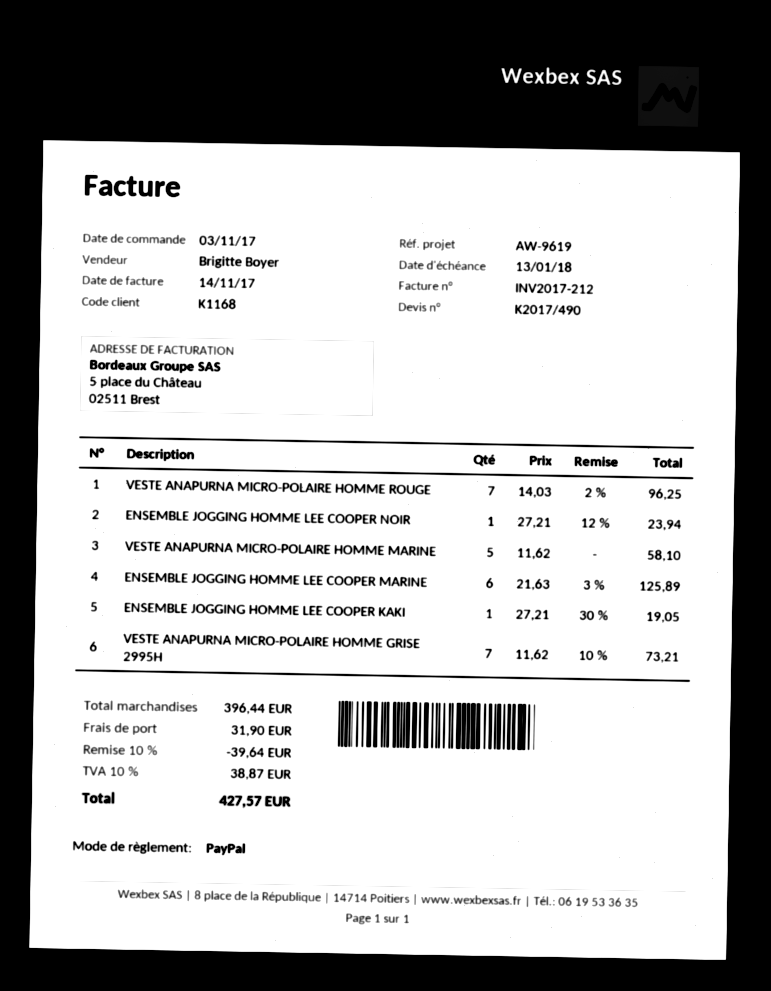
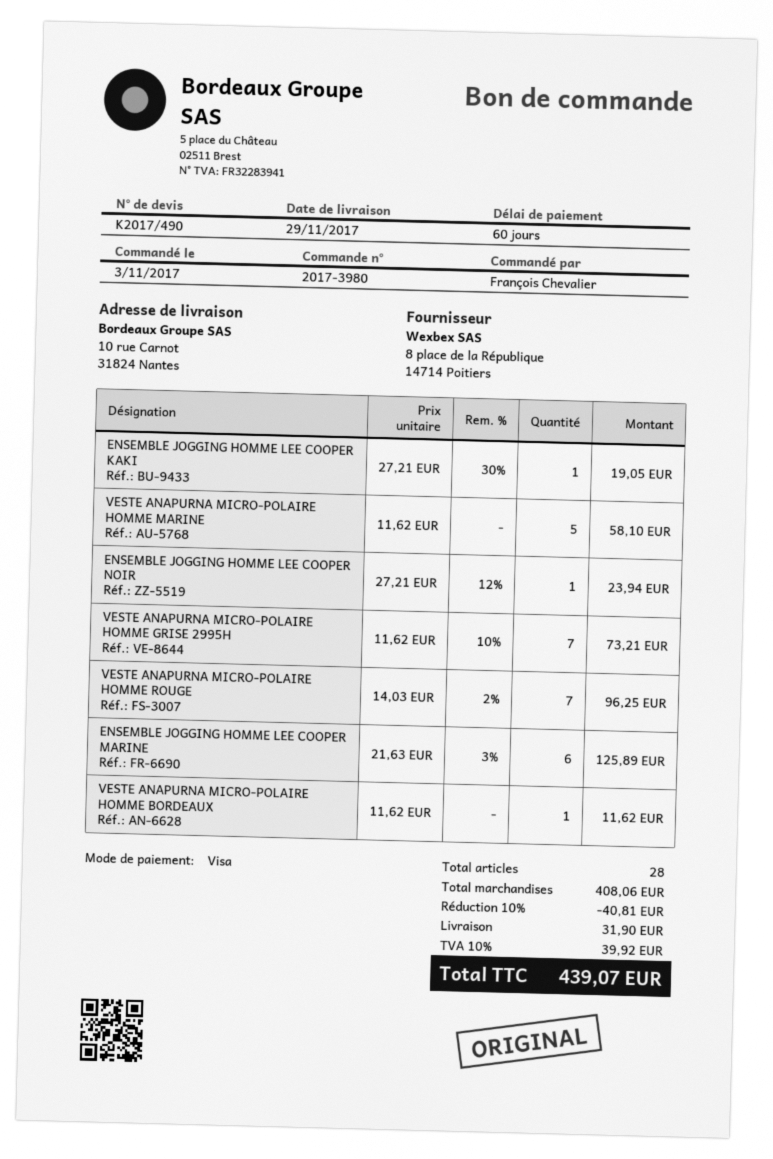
payment method: PayPal -> Visa
VESTE ANAPURNA MICRO-POLAIRE HOMME BORDEAUX: none -> 1 x 11.62 = 11.62
subtotal: 396.44 -> 408.06
discount: 10% = 39.64 -> 10% = 40.81
tax: 10% = 38.87 -> 10% = 39.92
total: 427.57 -> 439.07

